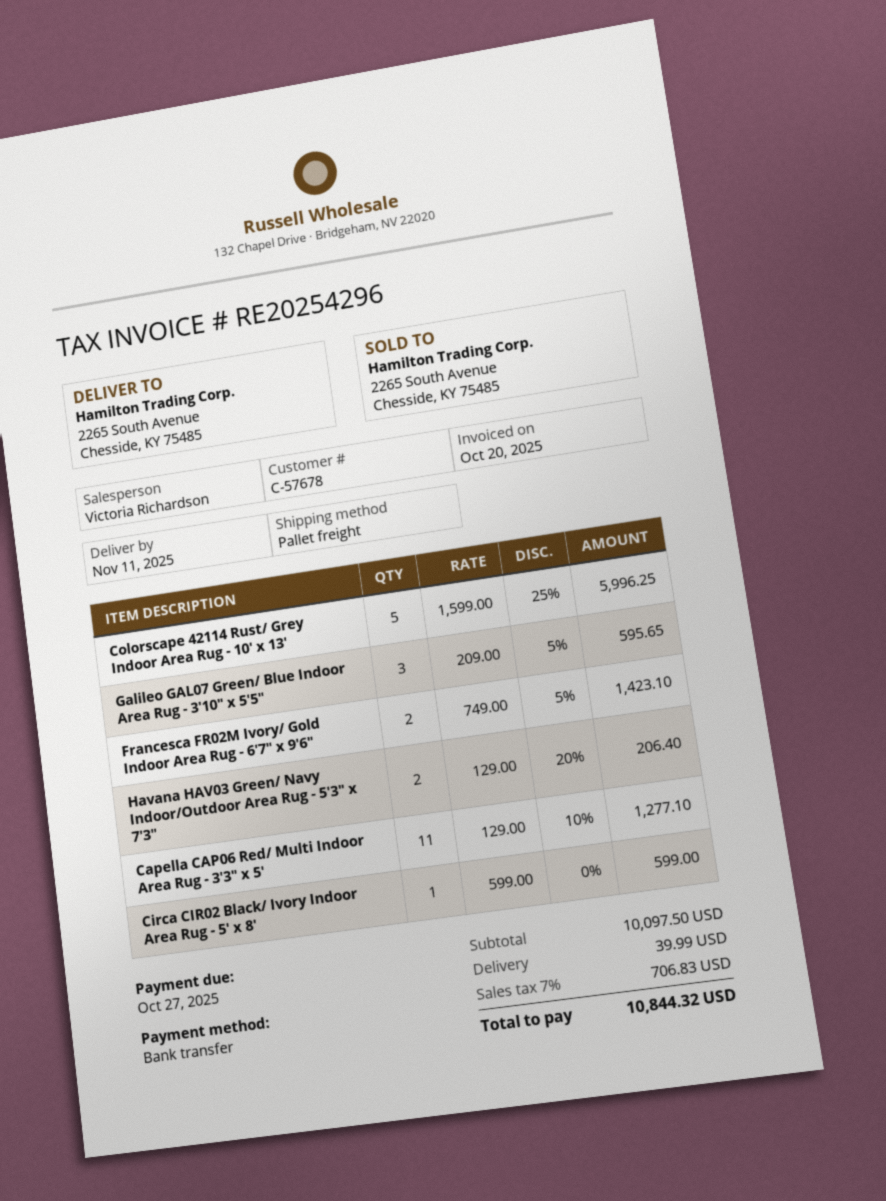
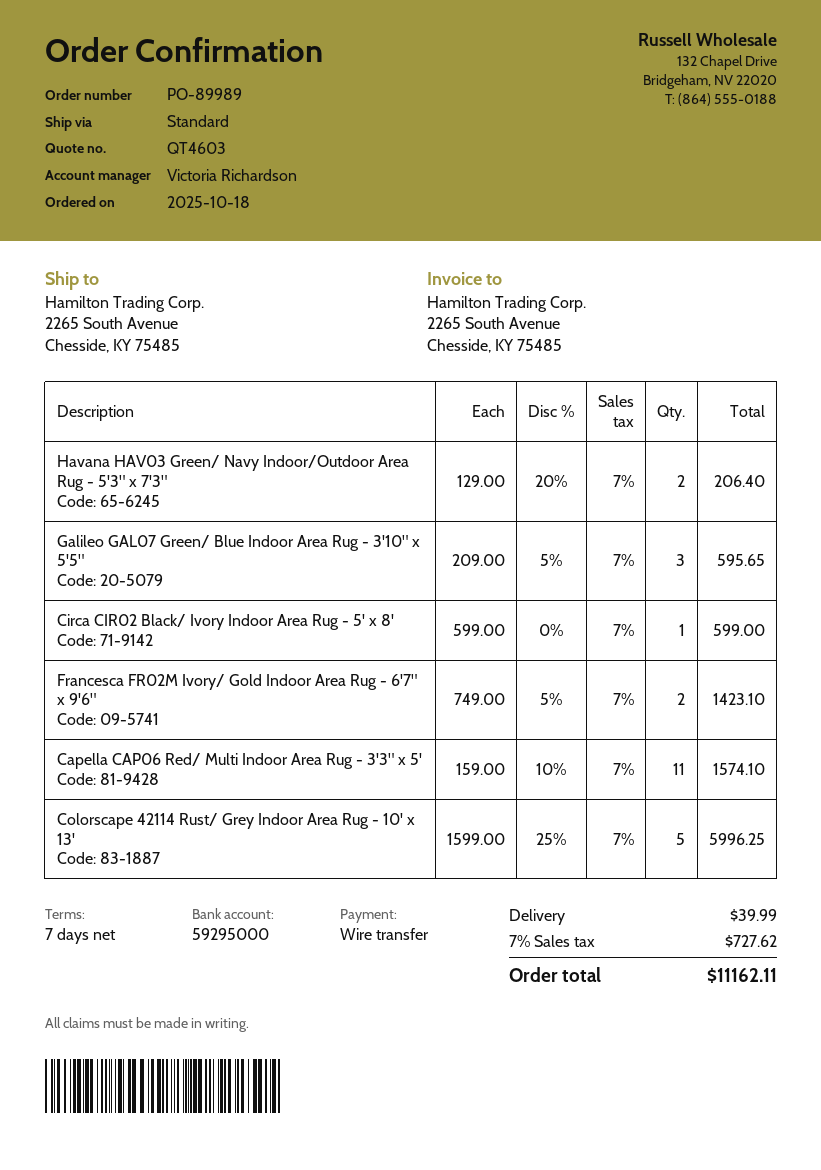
shipping method: pallet freight -> standard
Capella CAP06 Red/ Multi Indoor Area Rug - 3'3" x 5': 11 x 129.00 - 10% = 1277.10 -> 11 x 159.00 - 10% = 1574.10
tax: 7% = 706.83 -> 7% = 727.62
total: 10844.32 -> 11162.11

